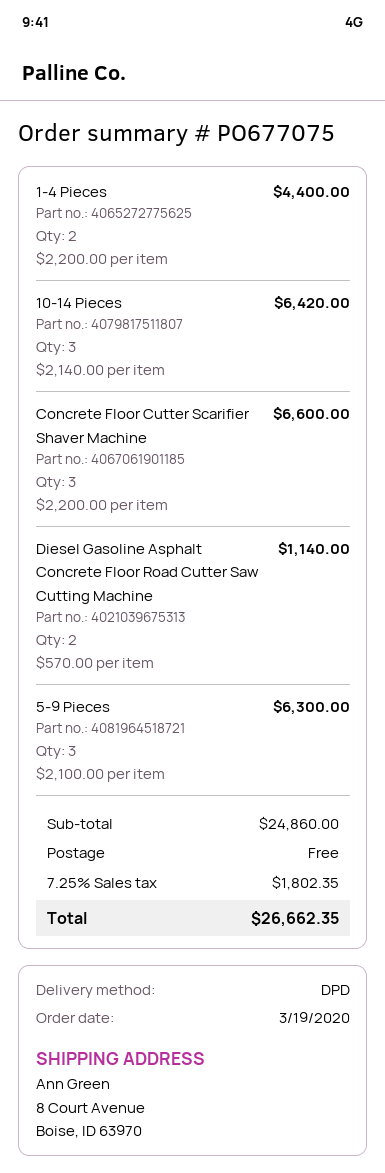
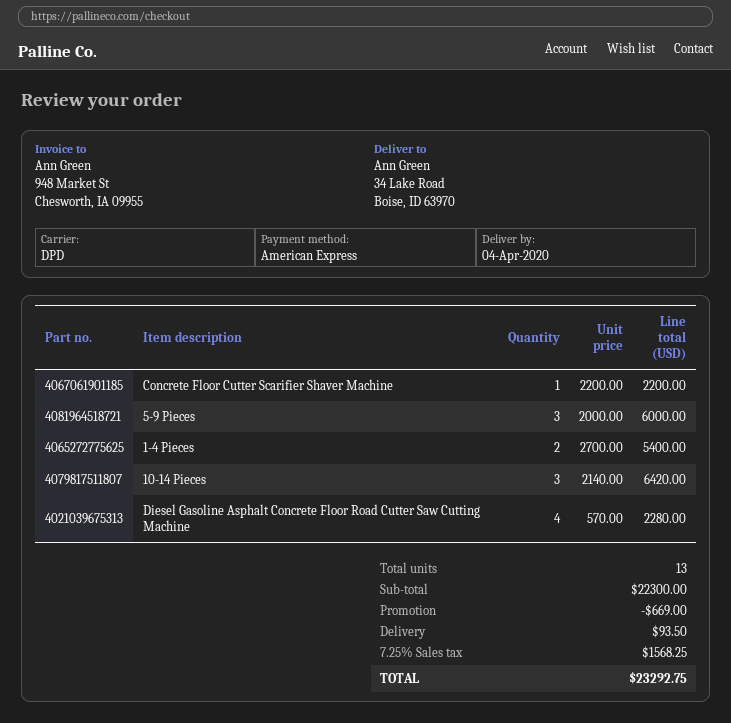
ship to: 8 Court Avenue, Boise, ID 63970 -> 34 Lake Road, Boise, ID 63970
1-4 Pieces: 2 x 2200.00 = 4400.00 -> 2 x 2700.00 = 5400.00
Concrete Floor Cutter Scarifier Shaver Machine: 3 x 2200.00 = 6600.00 -> 1 x 2200.00 = 2200.00
Diesel Gasoline Asphalt Concrete Floor Road Cutter Saw Cutting Machine: 2 x 570.00 = 1140.00 -> 4 x 570.00 = 2280.00
5-9 Pieces: 3 x 2100.00 = 6300.00 -> 3 x 2000.00 = 6000.00
subtotal: 24860.00 -> 22300.00
discount: none -> 669.00
shipping: 0.00 -> 93.50
tax: 7.25% = 1802.35 -> 7.25% = 1568.25
total: 26662.35 -> 23292.75

